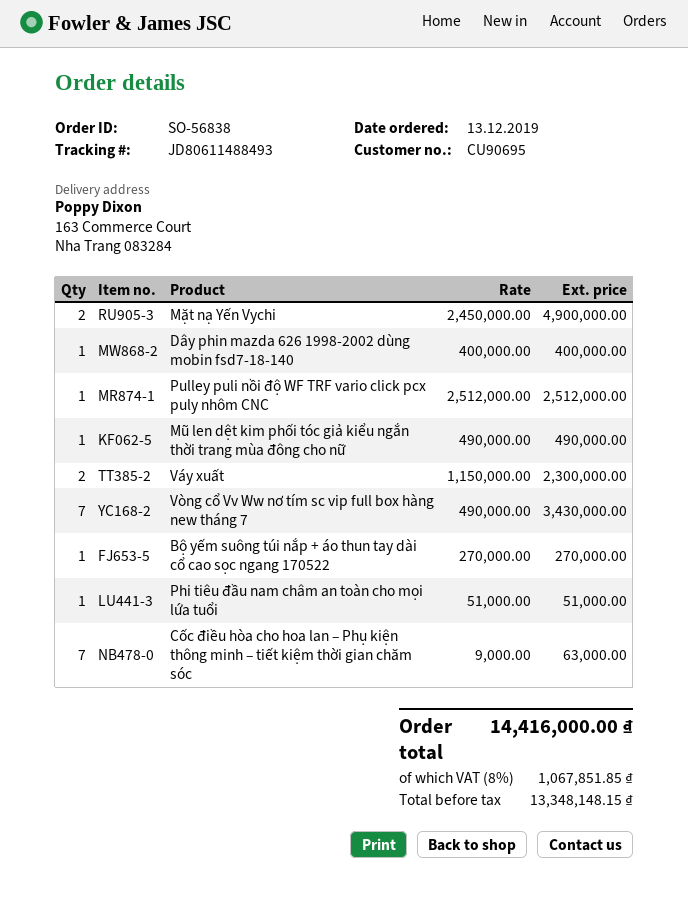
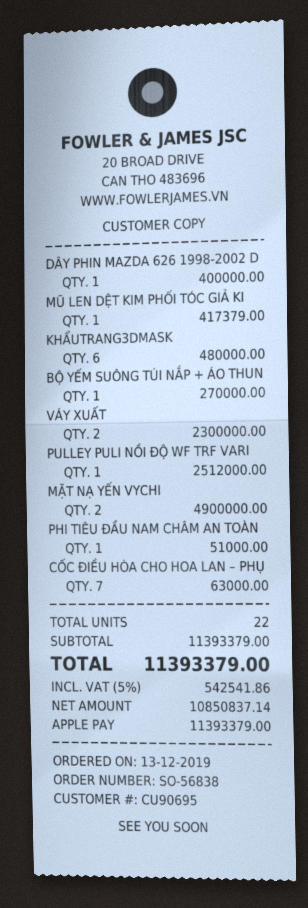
Mũ len dệt kim phối tóc giả kiểu ngắn thời trang mùa đông cho nữ: 1 for 490000.00 -> 1 for 417379.00
Vòng cổ Vv Ww nơ tím sc vip full box hàng new tháng 7: 7 for 3430000.00 -> none
KHẨUTRANG3DMASK: none -> 6 for 480000.00
net: 13348148.15 -> 10850837.14
tax: 8% = 1067851.85 -> 5% = 542541.86
total: 14416000.00 -> 11393379.00

